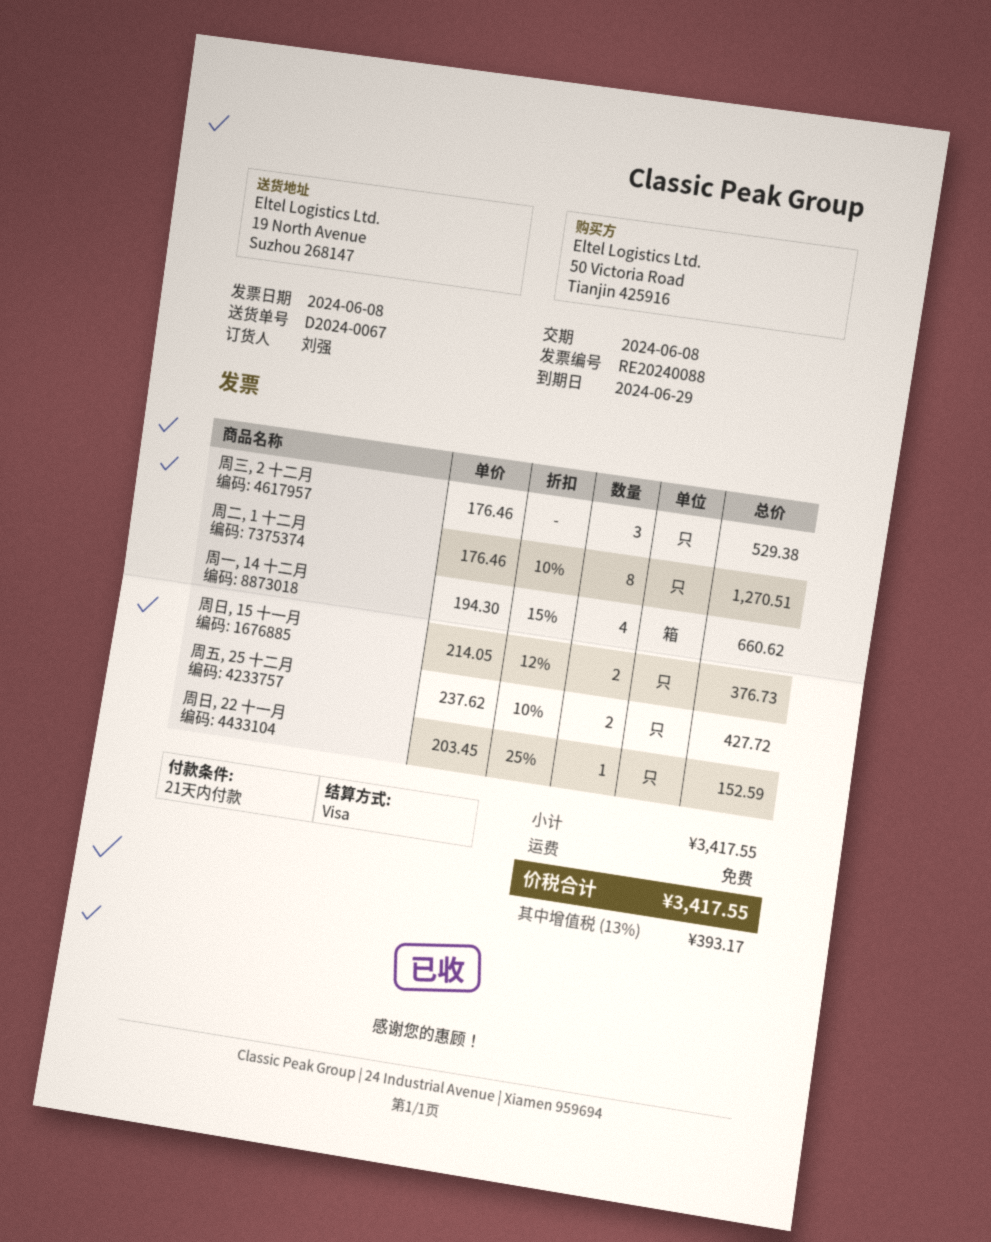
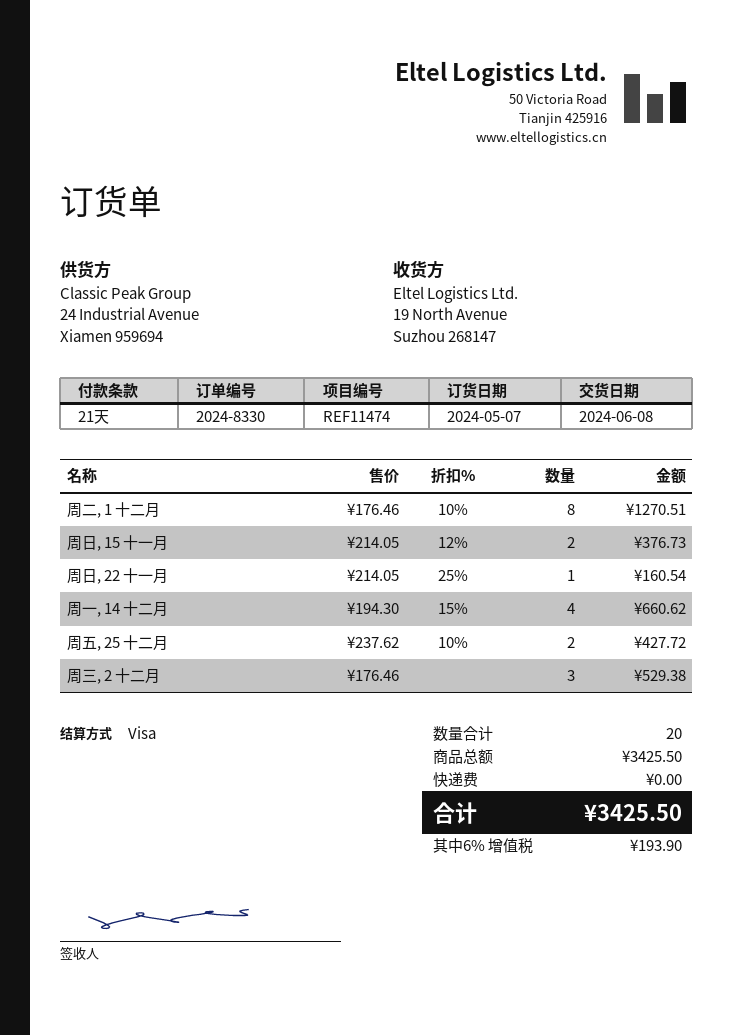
周日, 22 十一月: 1 x 203.45 - 25% = 152.59 -> 1 x 214.05 - 25% = 160.54
subtotal: 3417.55 -> 3425.50
tax: 13% = 393.17 -> 6% = 193.90
total: 3417.55 -> 3425.50

